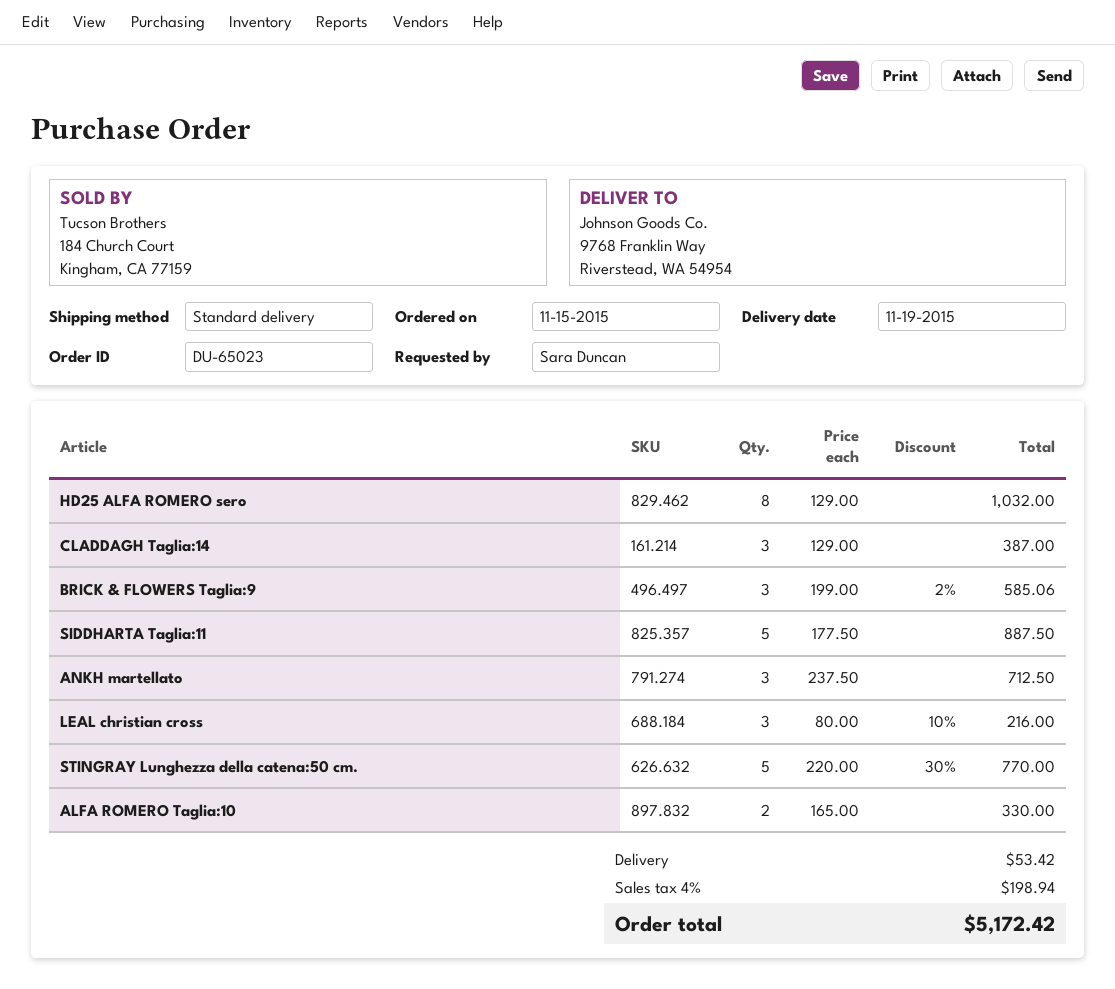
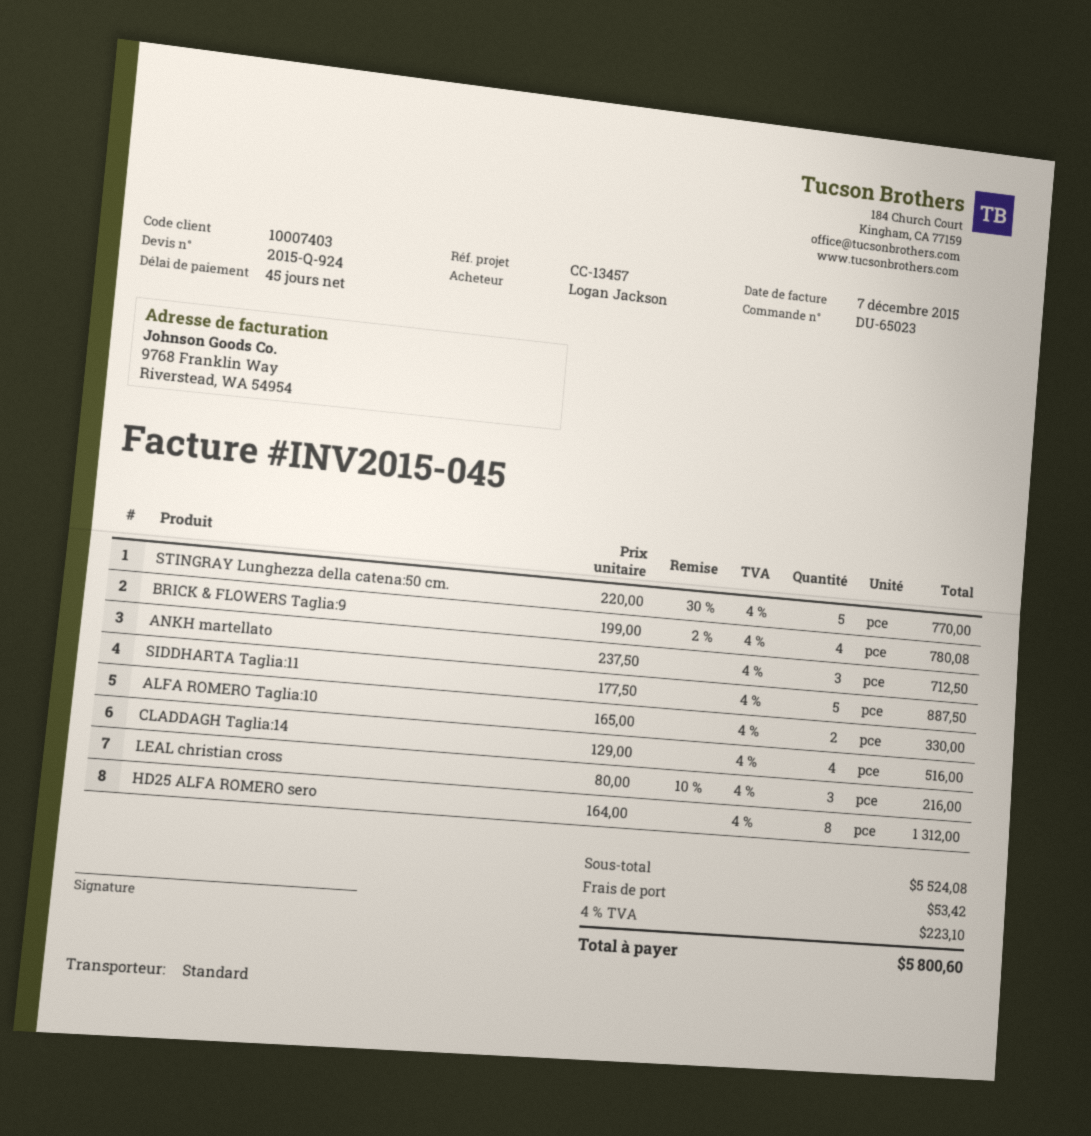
ordered by: Sara Duncan -> Logan Jackson
HD25 ALFA ROMERO sero: 8 x 129.00 = 1032.00 -> 8 x 164.00 = 1312.00
CLADDAGH Taglia:14: 3 x 129.00 = 387.00 -> 4 x 129.00 = 516.00
BRICK & FLOWERS Taglia:9: 3 x 199.00 - 2% = 585.06 -> 4 x 199.00 - 2% = 780.08
tax: 4% = 198.94 -> 4% = 223.10
total: 5172.42 -> 5800.60

